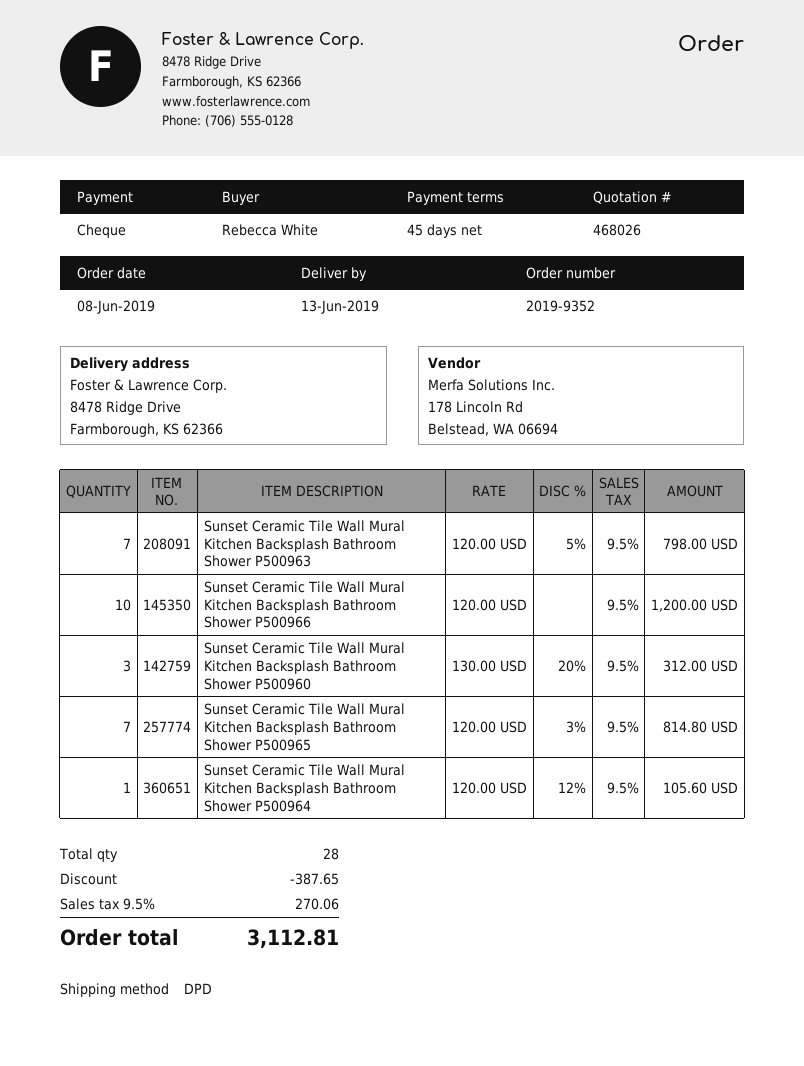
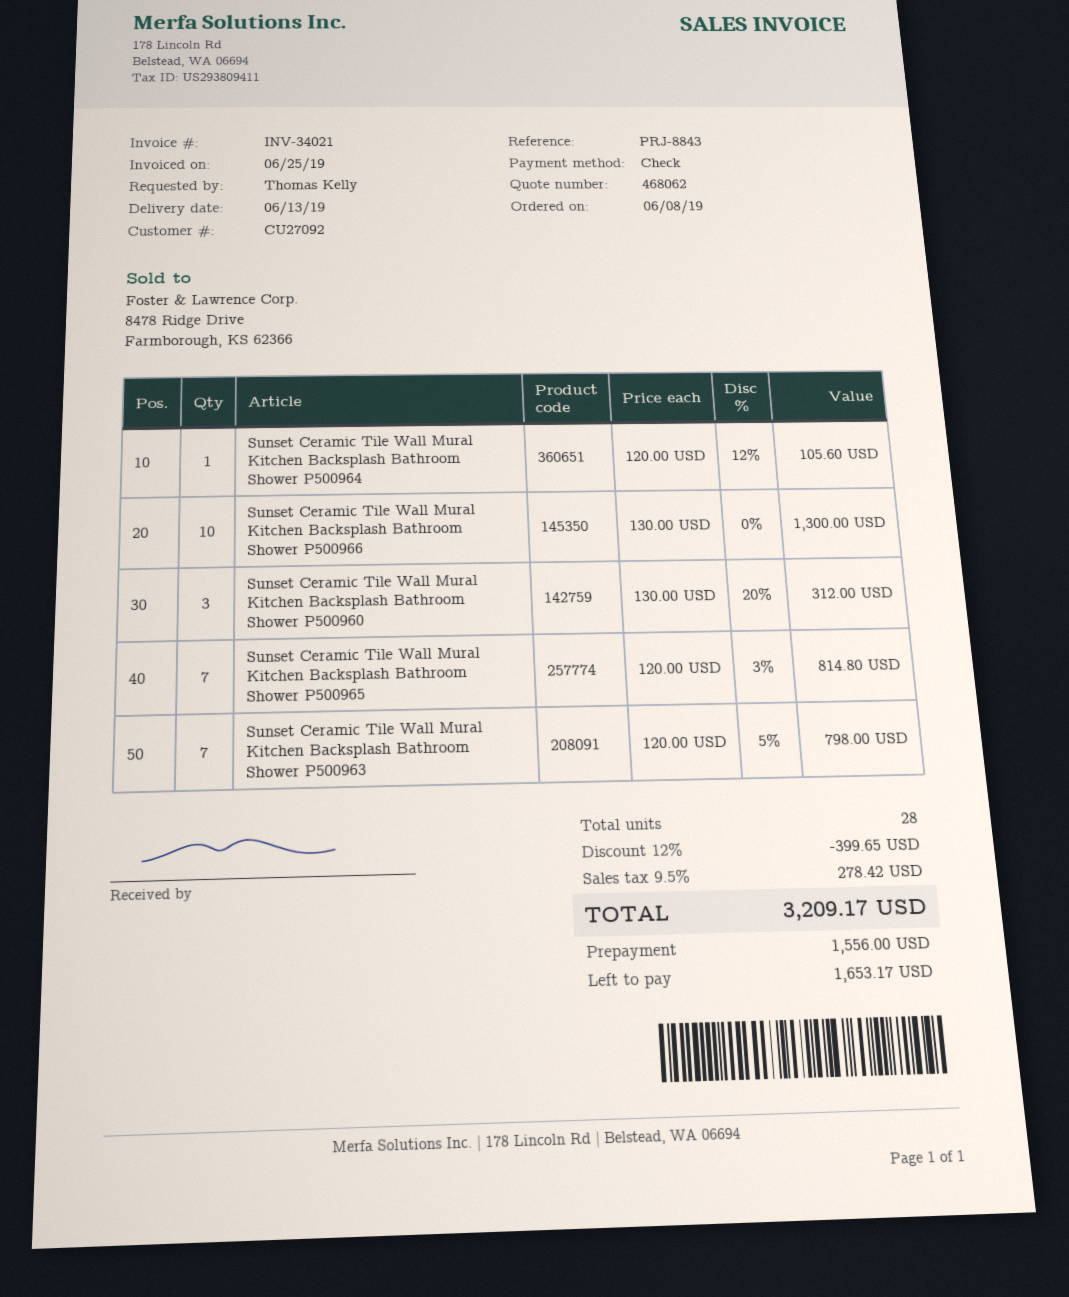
quote number: 468026 -> 468062
ordered by: Rebecca White -> Thomas Kelly
Sunset Ceramic Tile Wall Mural Kitchen Backsplash Bathroom Shower P500966: 10 x 120.00 = 1200.00 -> 10 x 130.00 = 1300.00
discount: 387.65 -> 399.65
tax: 9.5% = 270.06 -> 9.5% = 278.42
total: 3112.81 -> 3209.17

